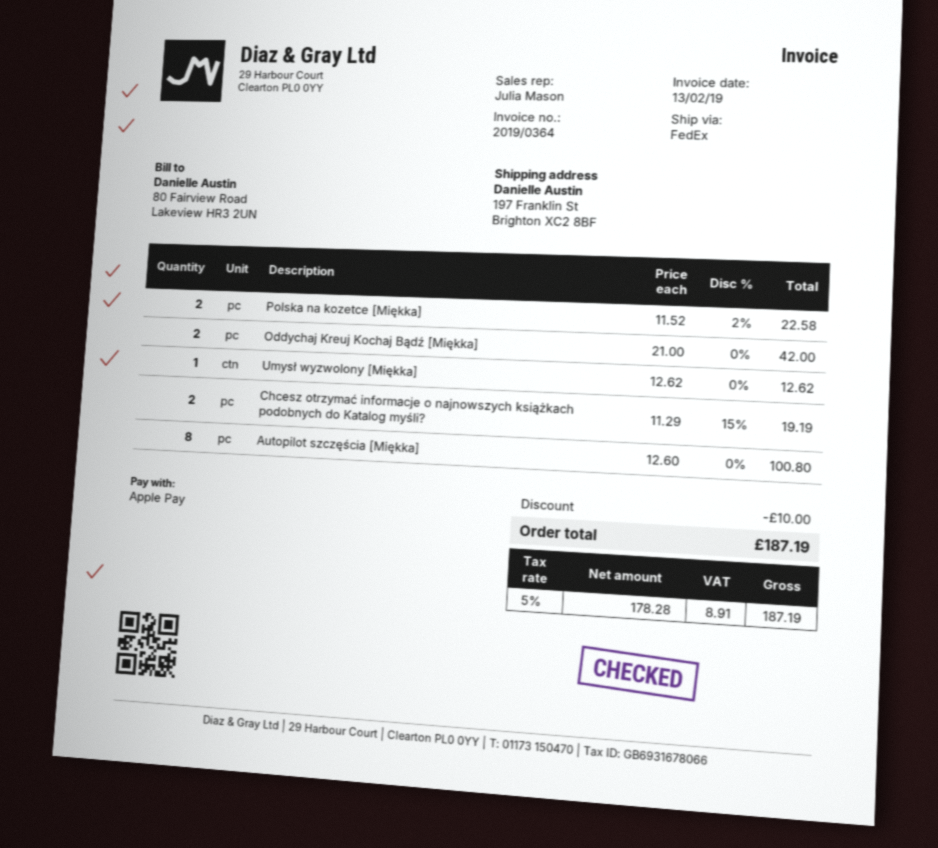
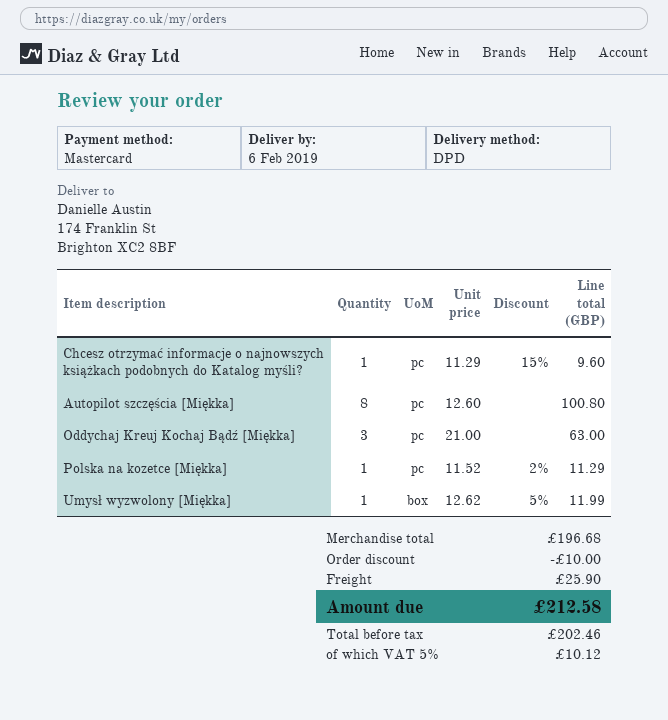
payment method: Apple Pay -> Mastercard
shipping method: FedEx -> DPD
ship to: 197 Franklin St, Brighton XC2 8BF -> 174 Franklin St, Brighton XC2 8BF
Polska na kozetce [Miękka]: 2 x 11.52 - 2% = 22.58 -> 1 x 11.52 - 2% = 11.29
Oddychaj Kreuj Kochaj Bądź [Miękka]: 2 x 21.00 = 42.00 -> 3 x 21.00 = 63.00
Umysł wyzwolony [Miękka]: 1 x 12.62 = 12.62 -> 1 x 12.62 - 5% = 11.99
Chcesz otrzymać informacje o najnowszych książkach podobnych do Katalog myśli?: 2 x 11.29 - 15% = 19.19 -> 1 x 11.29 - 15% = 9.60
shipping: none -> 25.90
net: 178.28 -> 202.46
tax: 5% = 8.91 -> 5% = 10.12
total: 187.19 -> 212.58

